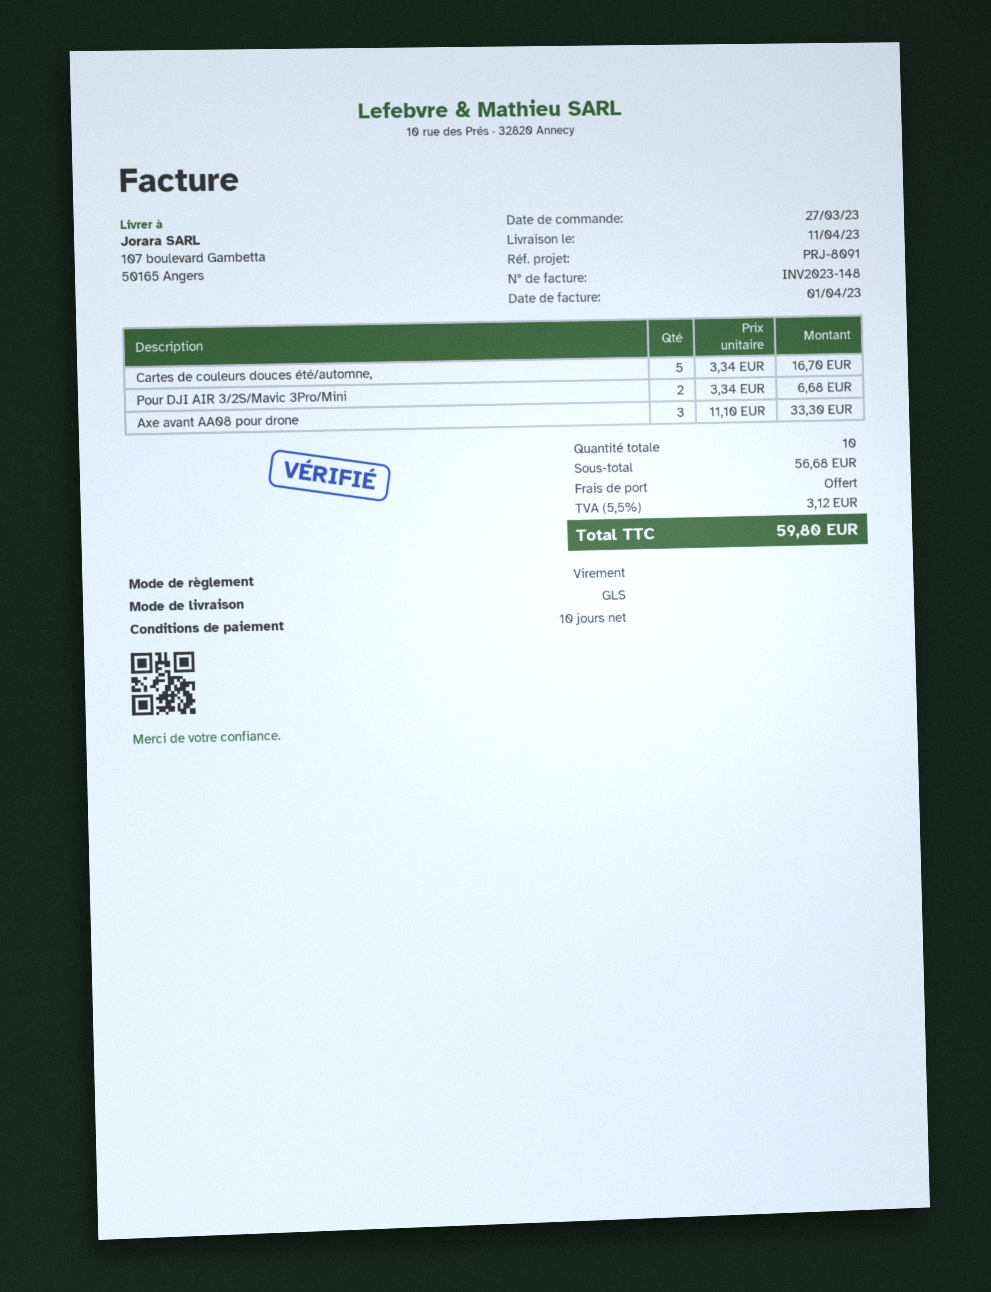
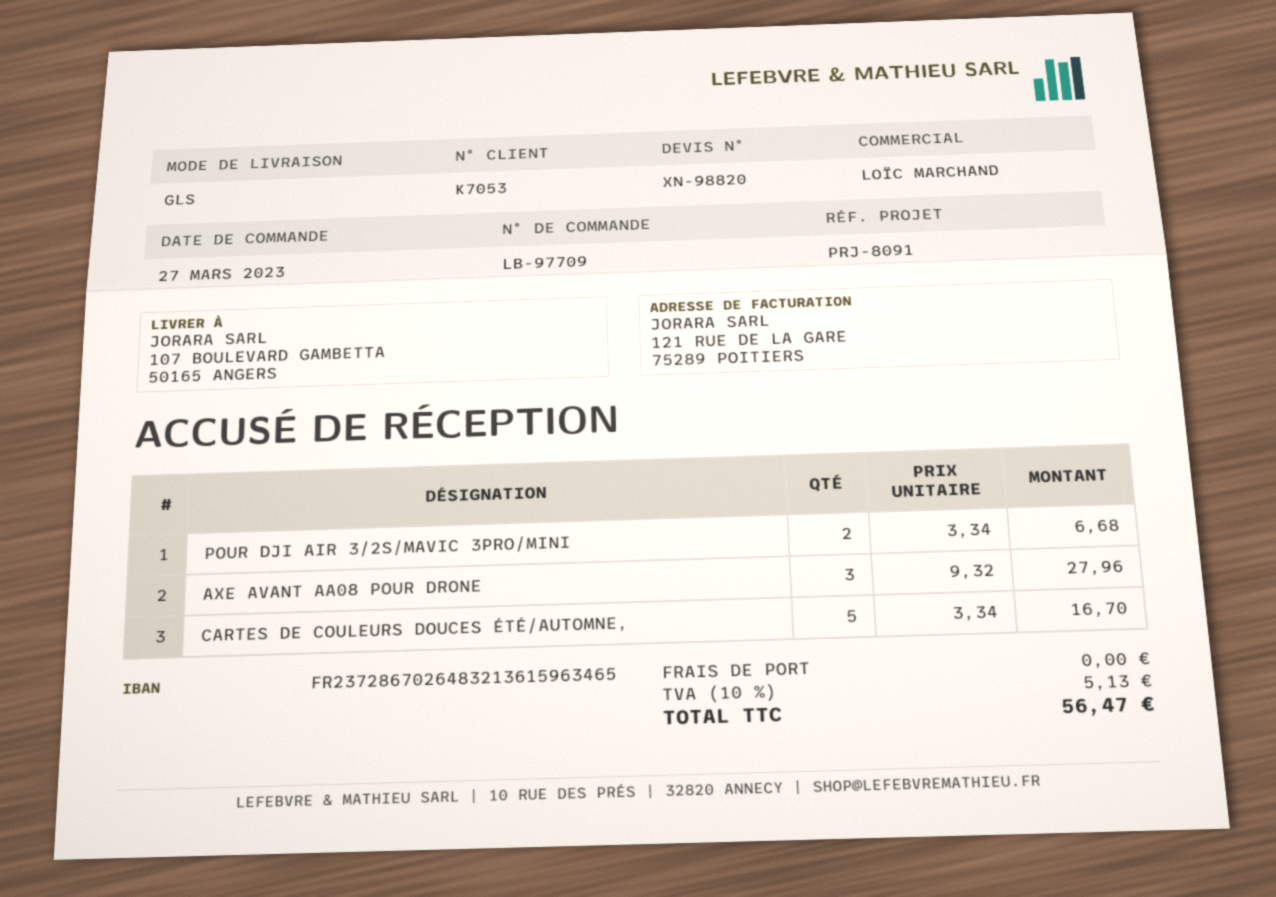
Axe avant AA08 pour drone: 3 x 11.10 = 33.30 -> 3 x 9.32 = 27.96
tax: 5.5% = 3.12 -> 10% = 5.13
total: 59.80 -> 56.47

